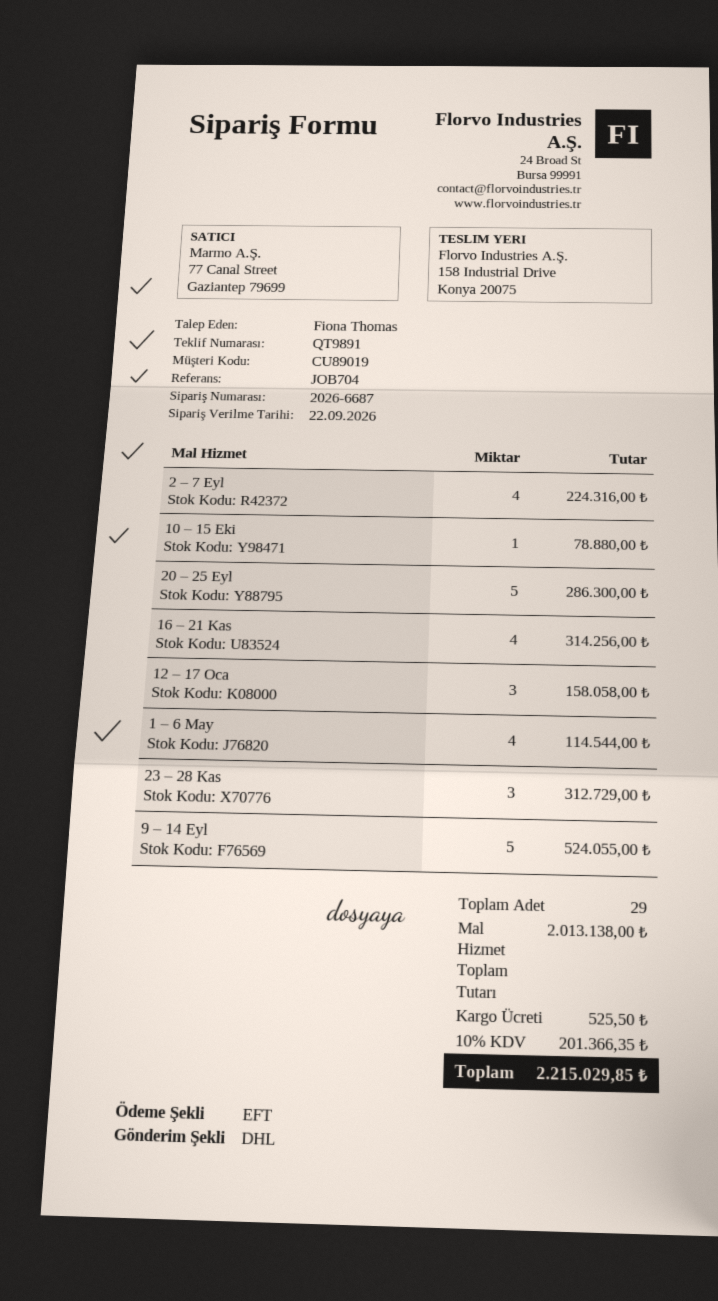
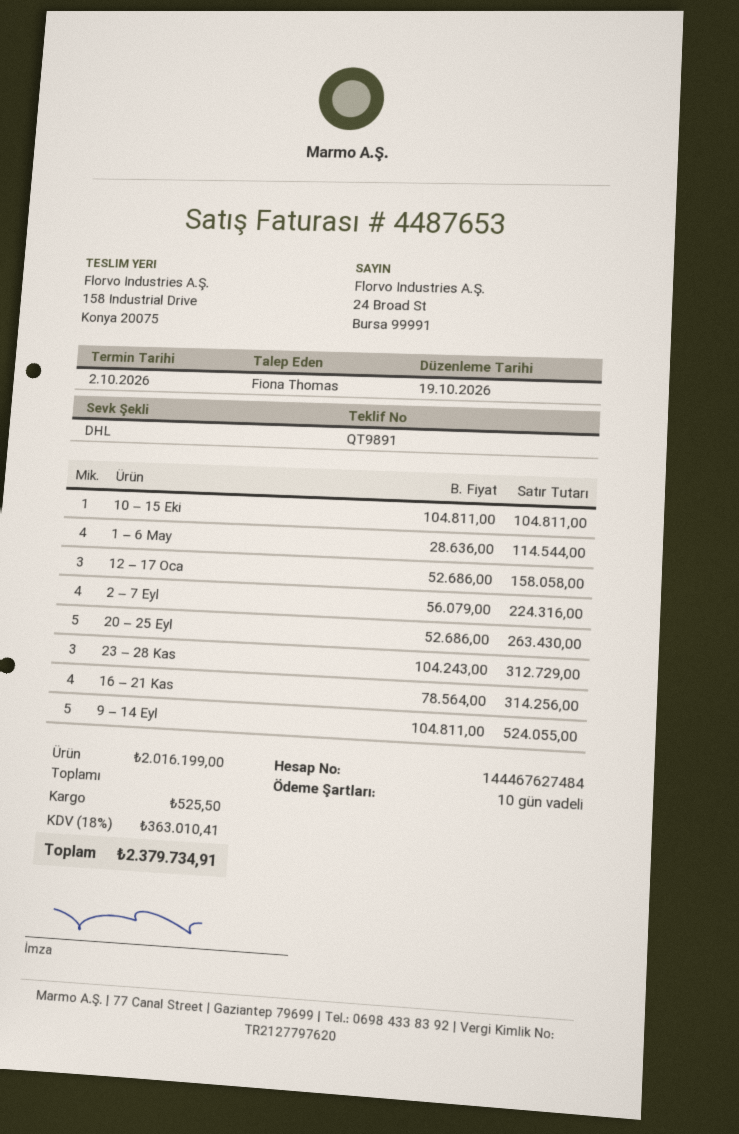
10 – 15 Eki: 1 for 78880.00 -> 1 for 104811.00
20 – 25 Eyl: 5 for 286300.00 -> 5 for 263430.00
subtotal: 2013138.00 -> 2016199.00
tax: 10% = 201366.35 -> 18% = 363010.41
total: 2215029.85 -> 2379734.91

